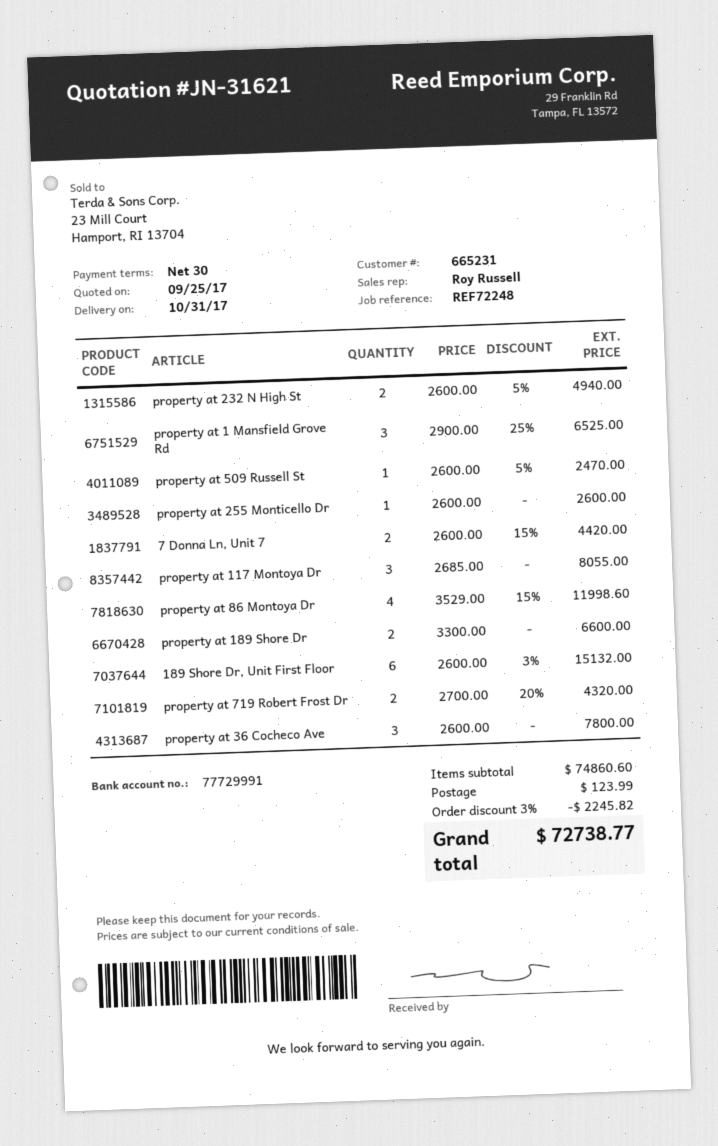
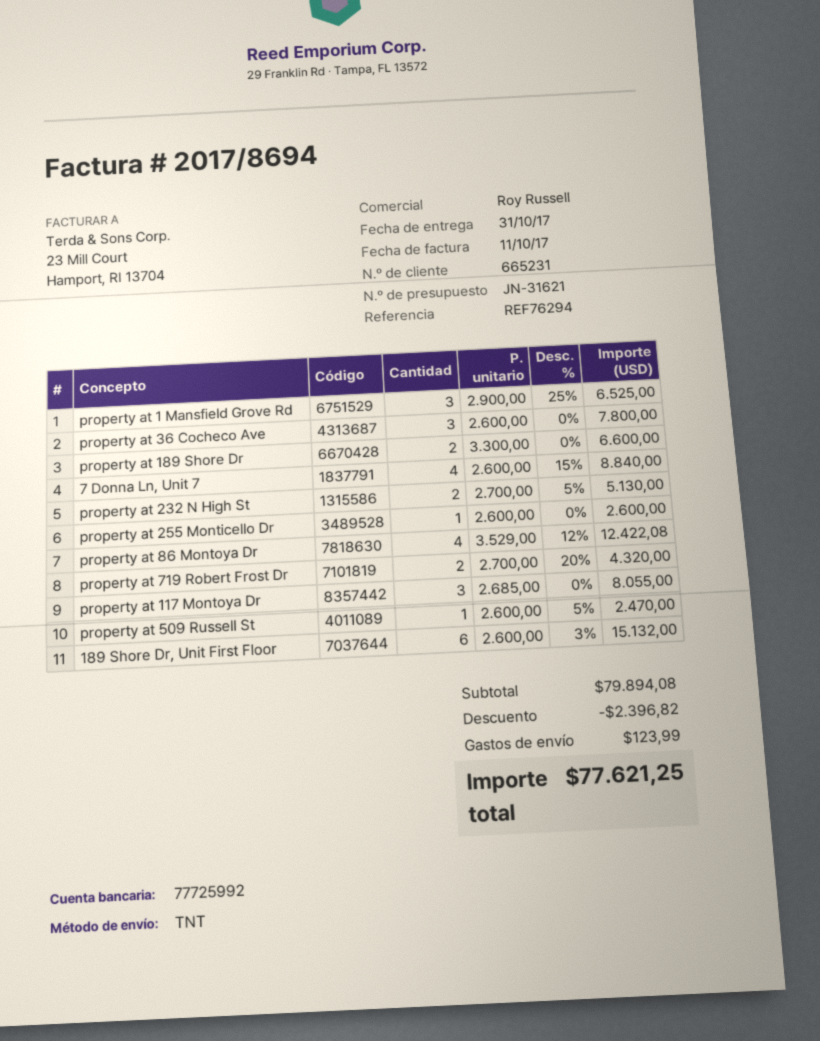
reference: REF72248 -> REF76294
bank account: 77729991 -> 77725992
property at 232 N High St: 2 x 2600.00 - 5% = 4940.00 -> 2 x 2700.00 - 5% = 5130.00
7 Donna Ln, Unit 7: 2 x 2600.00 - 15% = 4420.00 -> 4 x 2600.00 - 15% = 8840.00
property at 86 Montoya Dr: 4 x 3529.00 - 15% = 11998.60 -> 4 x 3529.00 - 12% = 12422.08
subtotal: 74860.60 -> 79894.08
discount: 2245.82 -> 2396.82
total: 72738.77 -> 77621.25

